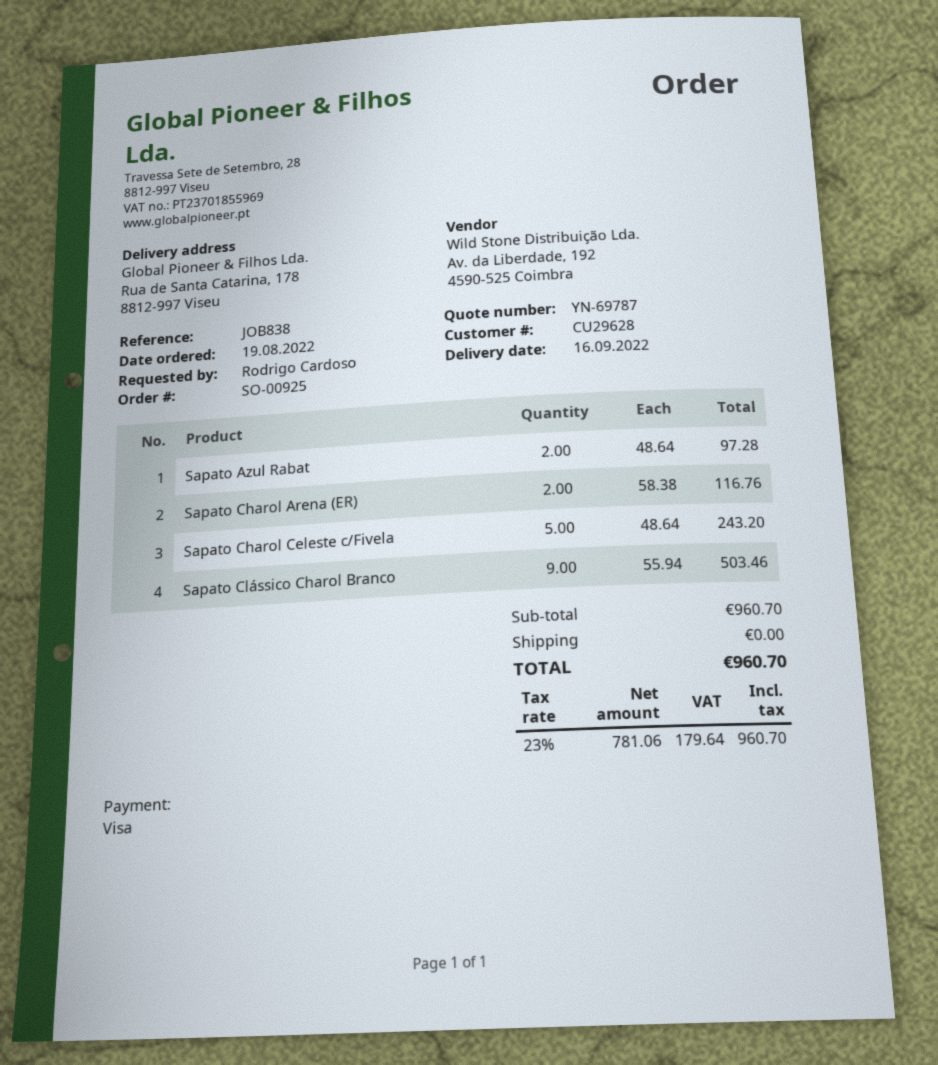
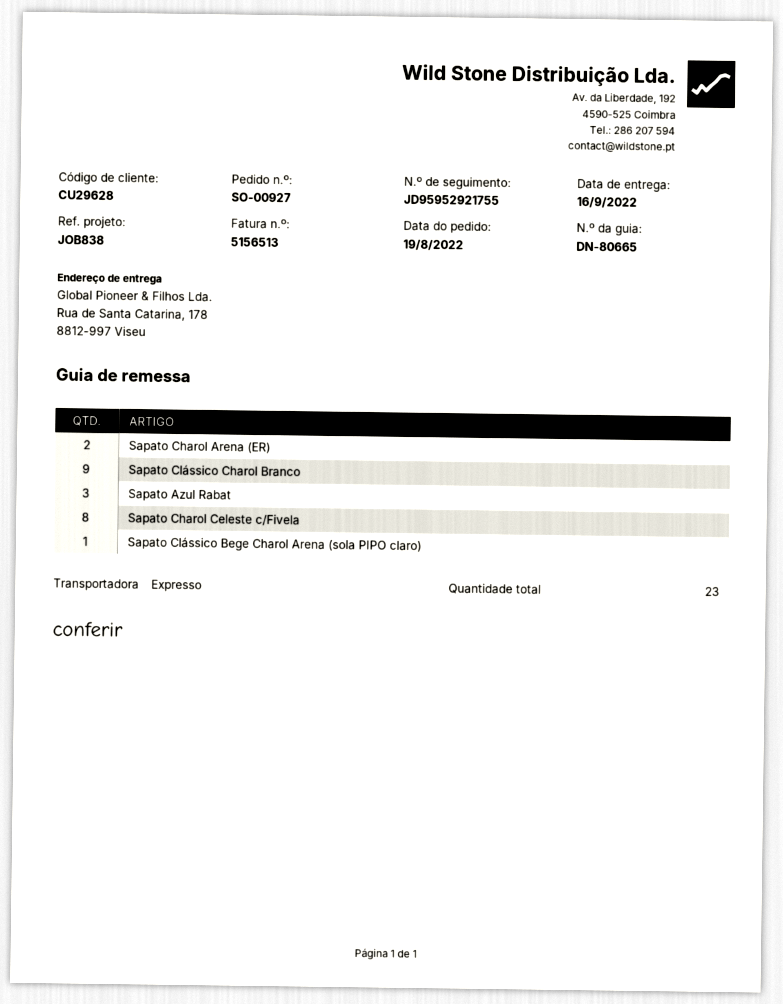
order number: SO-00925 -> SO-00927
Sapato Azul Rabat: 2 -> 3
Sapato Charol Celeste c/Fivela: 5 -> 8
Sapato Clássico Bege Charol Arena (sola PIPO claro): none -> 1

